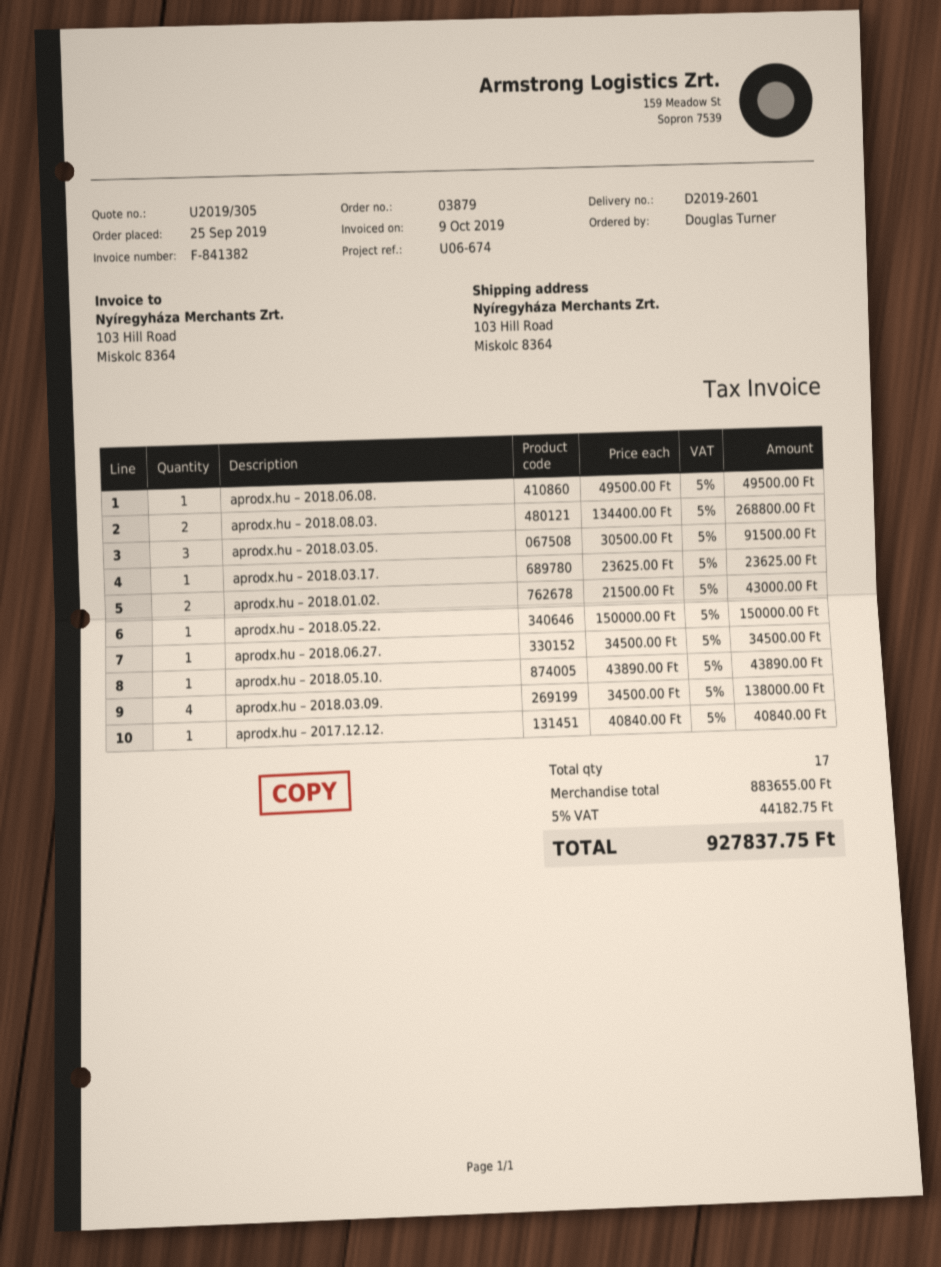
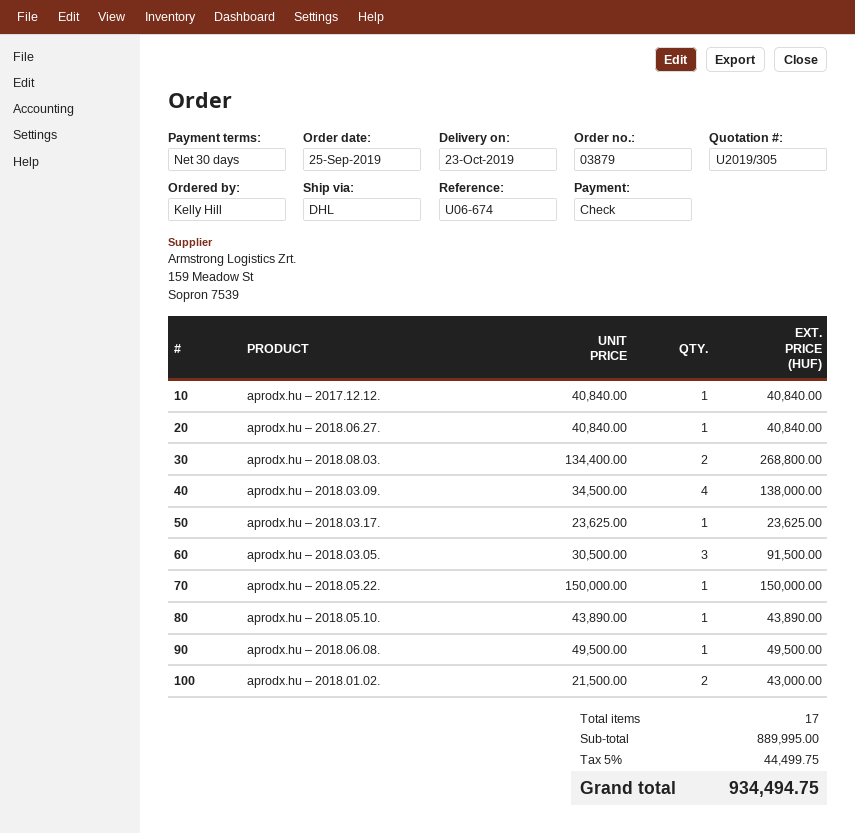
ordered by: Douglas Turner -> Kelly Hill
aprodx.hu – 2018.06.27.: 1 x 34500.00 = 34500.00 -> 1 x 40840.00 = 40840.00
subtotal: 883655.00 -> 889995.00
tax: 5% = 44182.75 -> 5% = 44499.75
total: 927837.75 -> 934494.75

